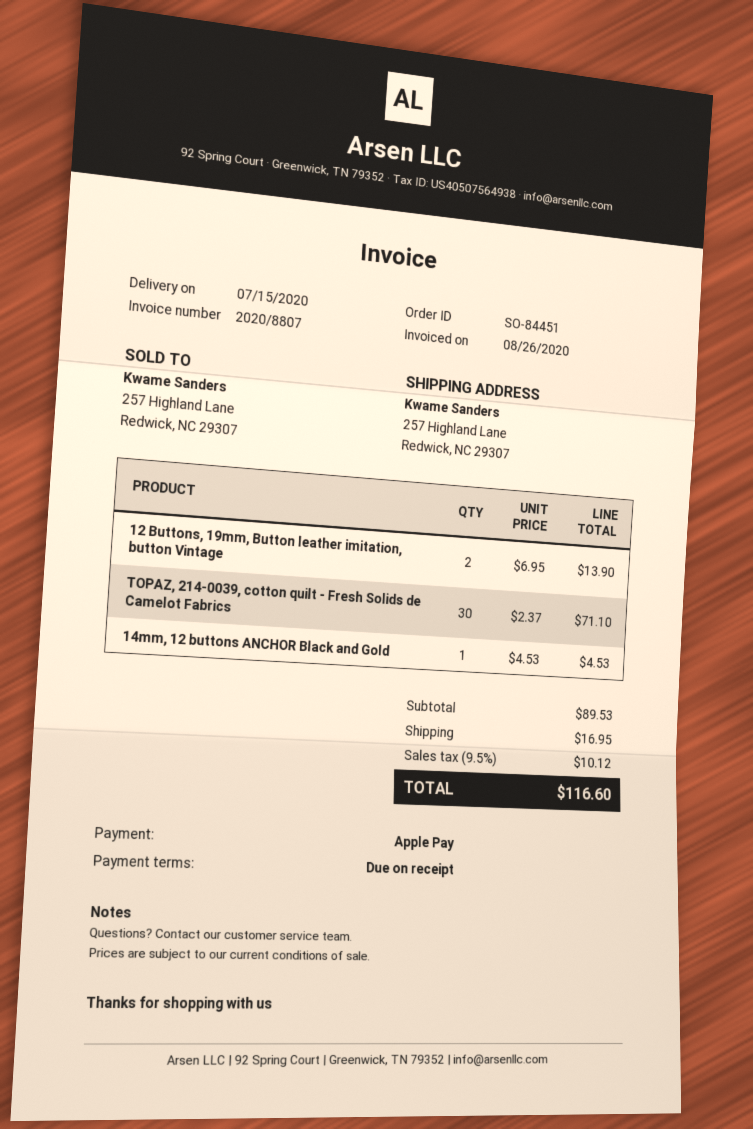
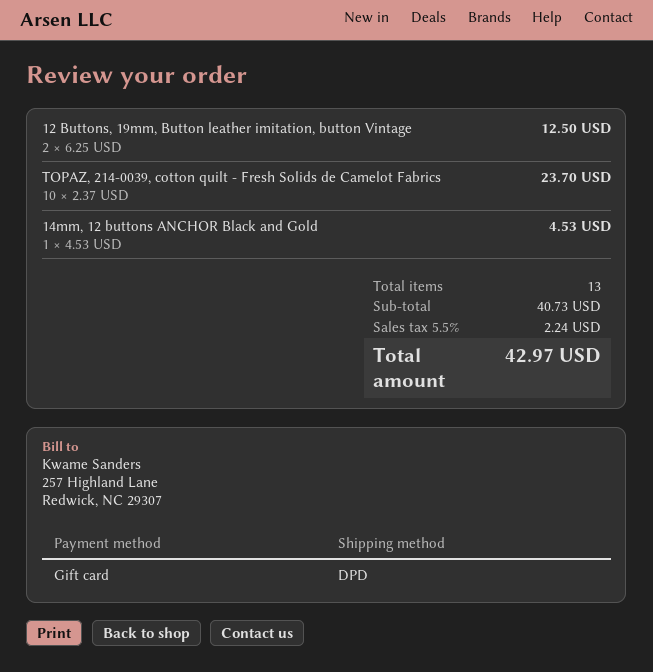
payment method: Apple Pay -> gift card
12 Buttons, 19mm, Button leather imitation, button Vintage: 2 x 6.95 = 13.90 -> 2 x 6.25 = 12.50
TOPAZ, 214-0039, cotton quilt - Fresh Solids de Camelot Fabrics: 30 x 2.37 = 71.10 -> 10 x 2.37 = 23.70
subtotal: 89.53 -> 40.73
shipping: 16.95 -> none
tax: 9.5% = 10.12 -> 5.5% = 2.24
total: 116.60 -> 42.97

